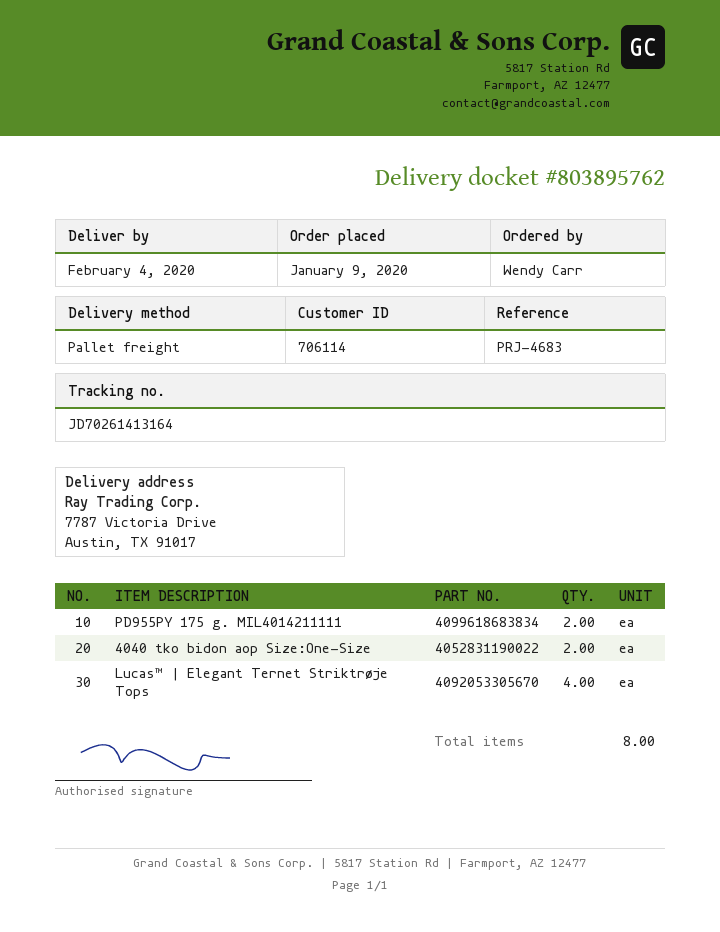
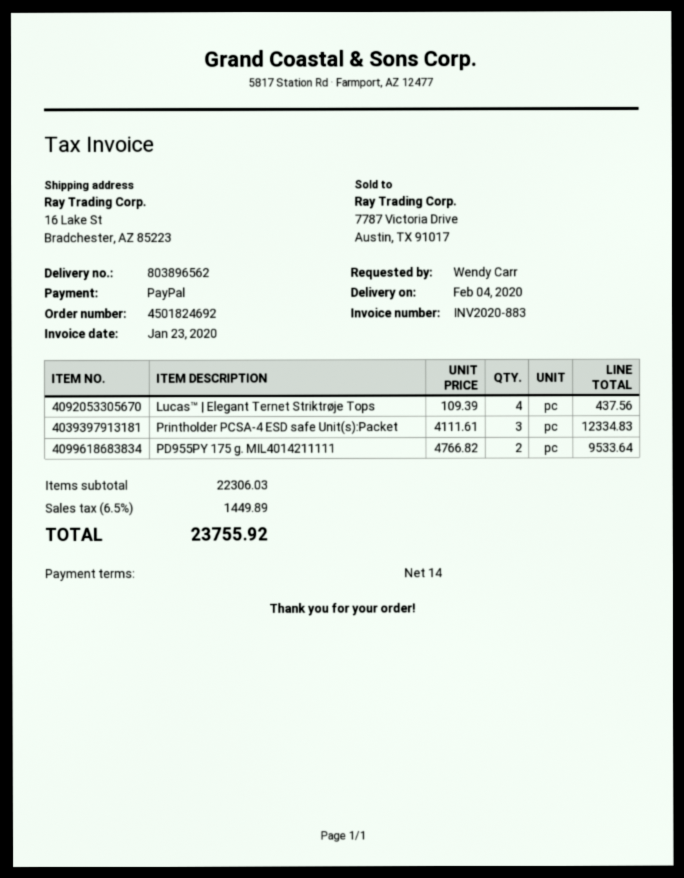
delivery note number: 803895762 -> 803896562
ship to: 7787 Victoria Drive, Austin, TX 91017 -> 16 Lake St, Bradchester, AZ 85223
4040 tko bidon aop Size:One-Size: 2 -> none
Printholder PCSA-4 ESD safe Unit(s):Packet: none -> 3

